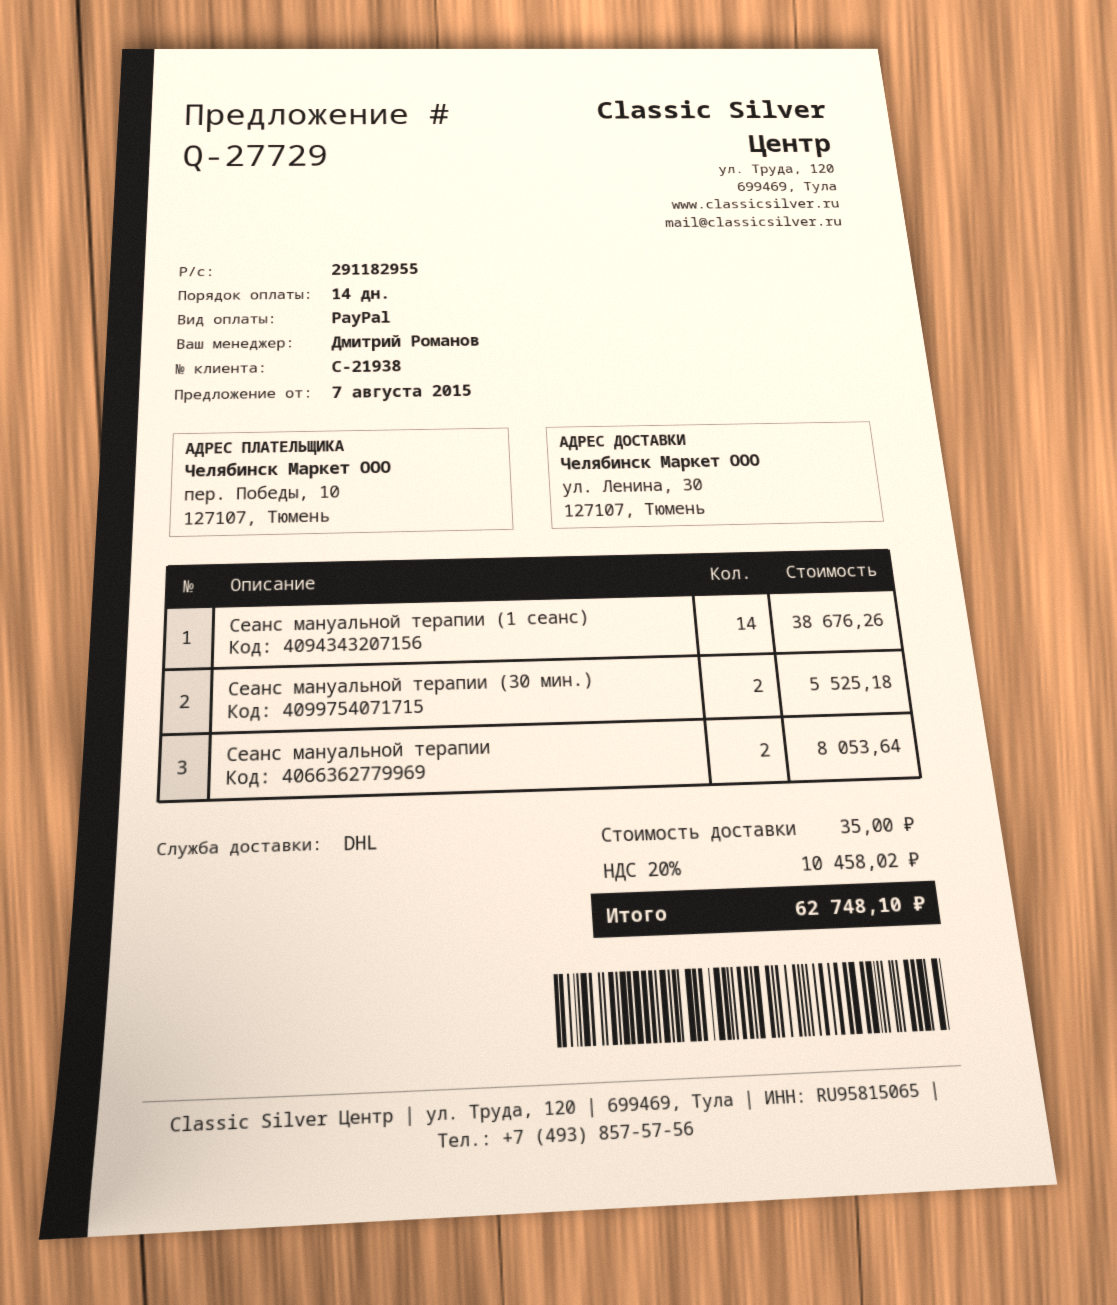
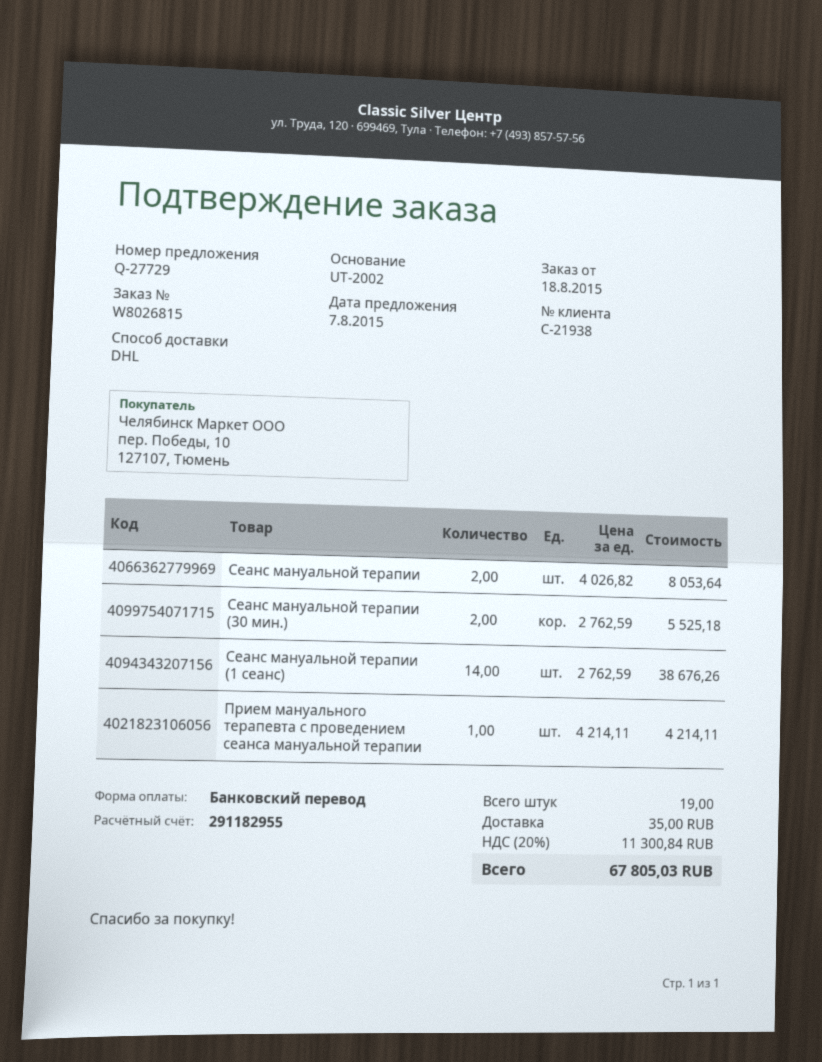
payment method: PayPal -> bank transfer
Прием мануального терапевта с проведением сеанса мануальной терапии: none -> 1 for 4214.11
tax: 20% = 10458.02 -> 20% = 11300.84
total: 62748.10 -> 67805.03

